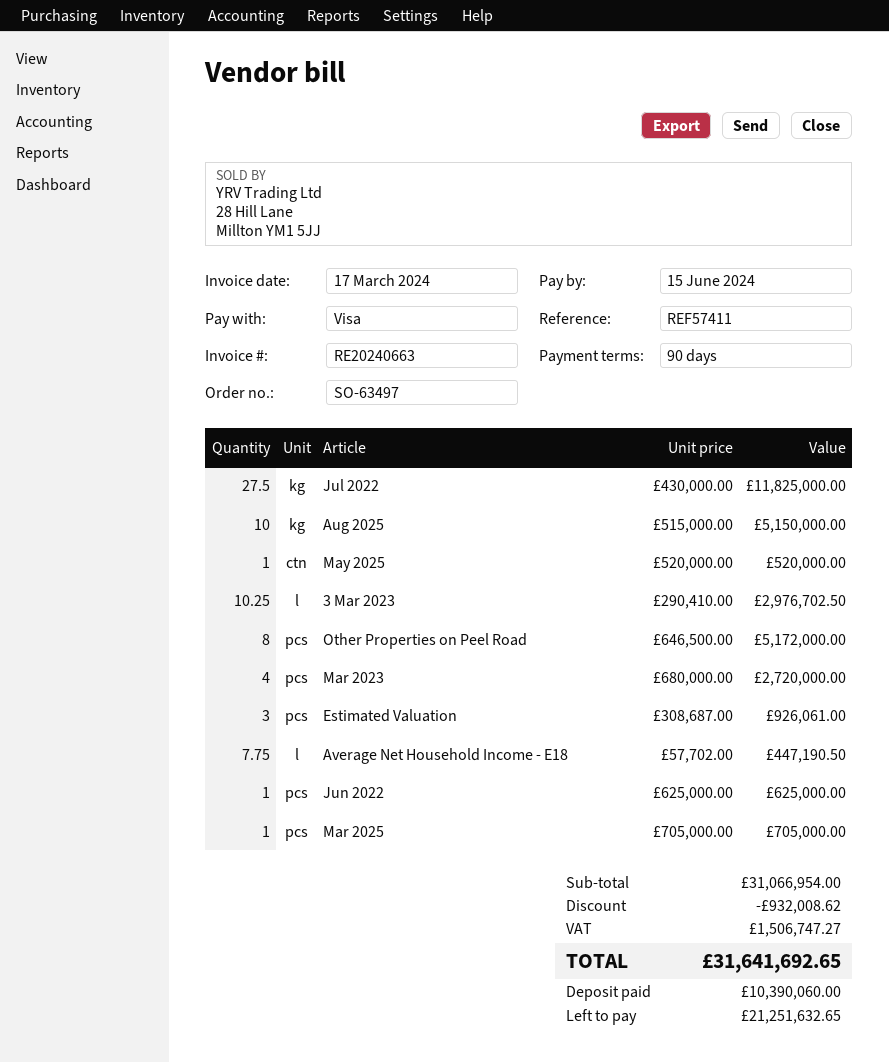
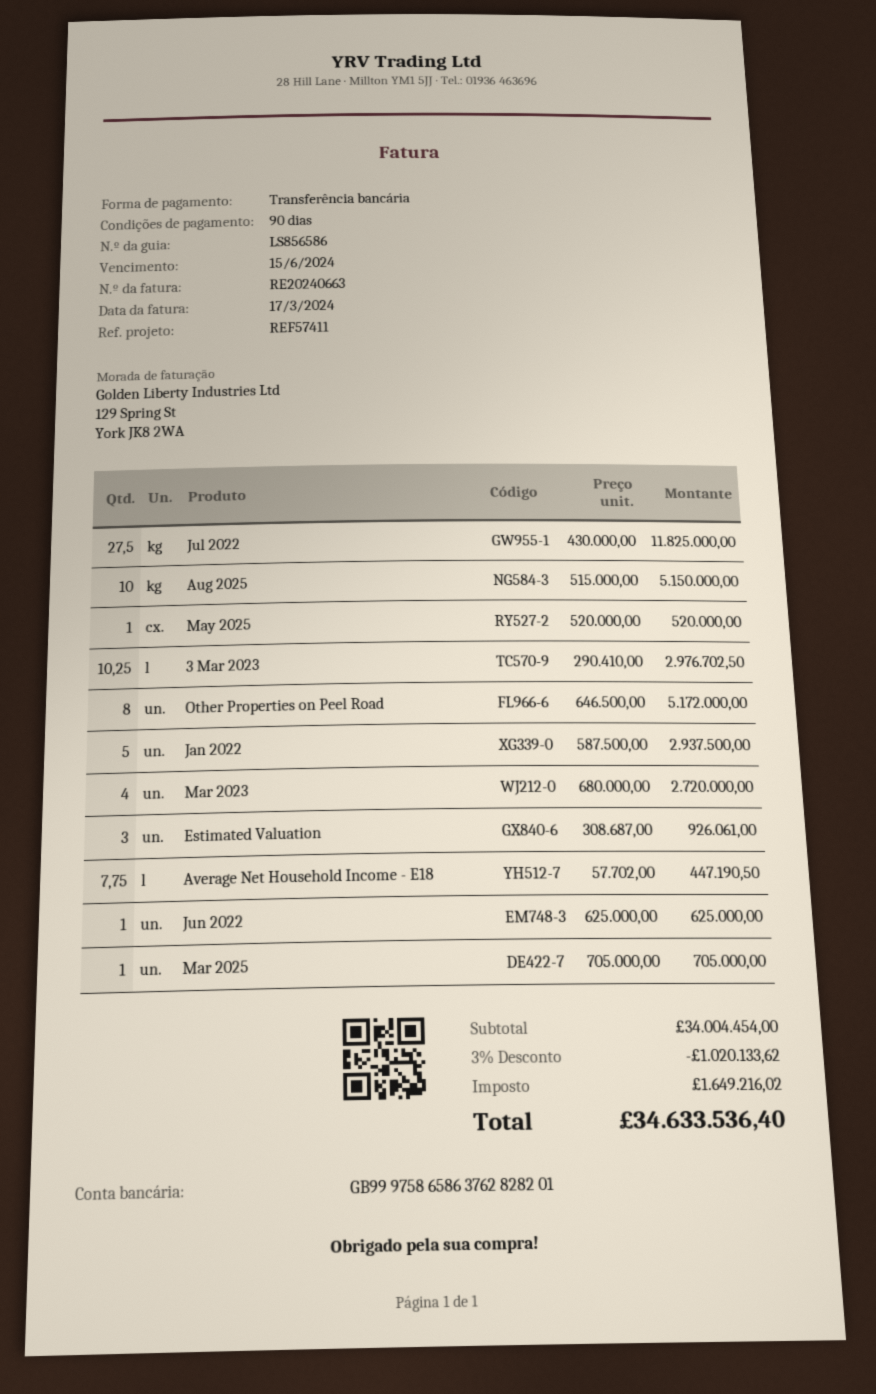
payment method: Visa -> bank transfer
Jan 2022: none -> 5 x 587500.00 = 2937500.00
subtotal: 31066954.00 -> 34004454.00
discount: 932008.62 -> 1020133.62
tax: 1506747.27 -> 1649216.02
total: 31641692.65 -> 34633536.40

